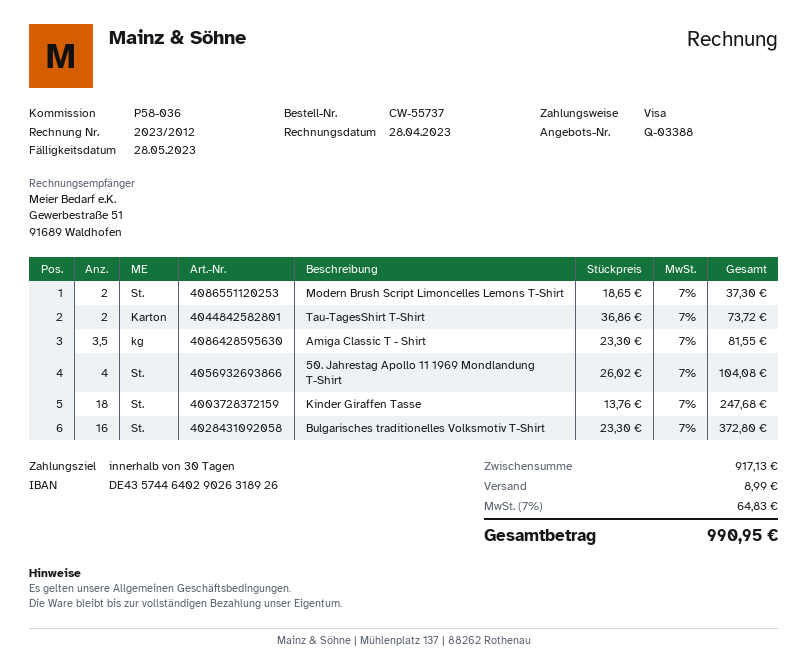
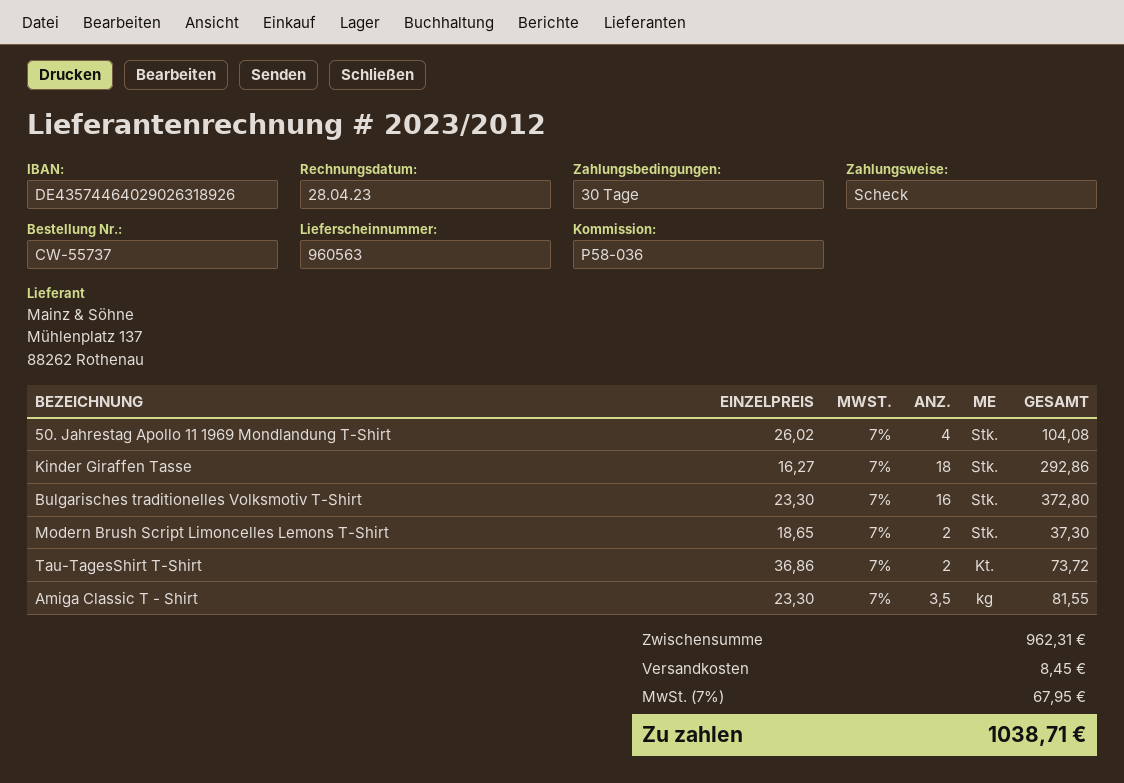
payment method: Visa -> cheque
Kinder Giraffen Tasse: 18 x 13.76 = 247.68 -> 18 x 16.27 = 292.86
subtotal: 917.13 -> 962.31
shipping: 8.99 -> 8.45
tax: 7% = 64.83 -> 7% = 67.95
total: 990.95 -> 1038.71

